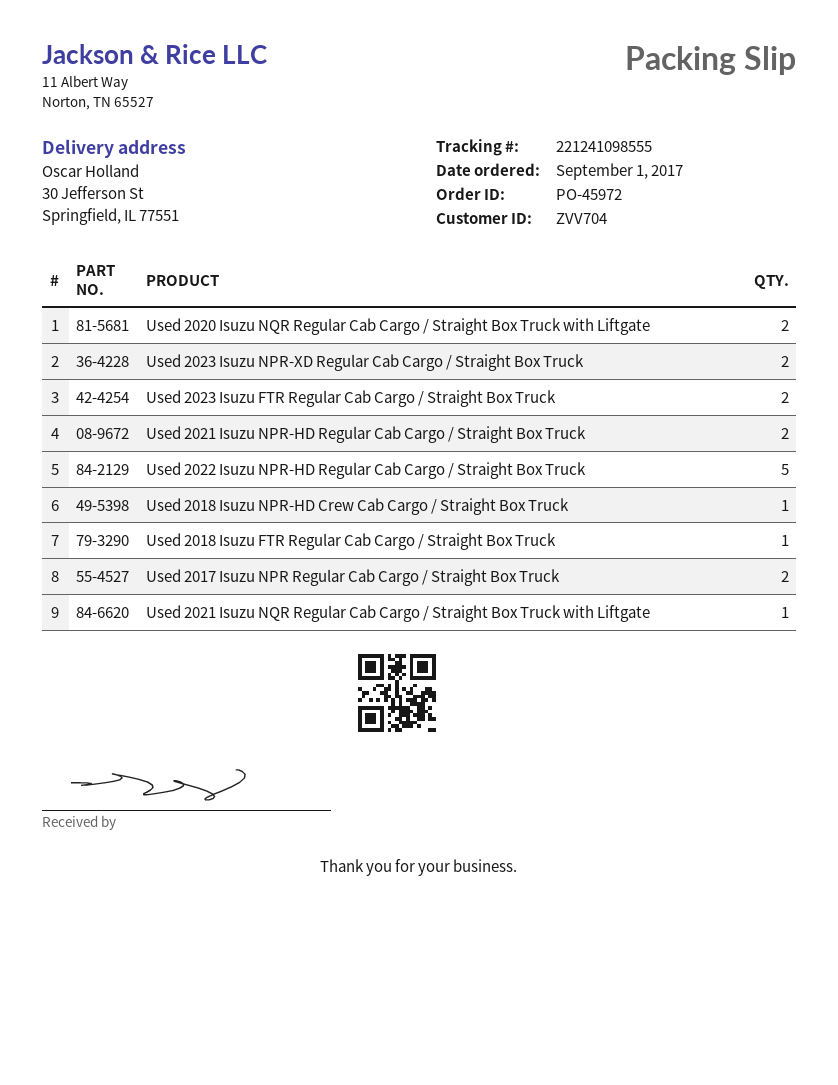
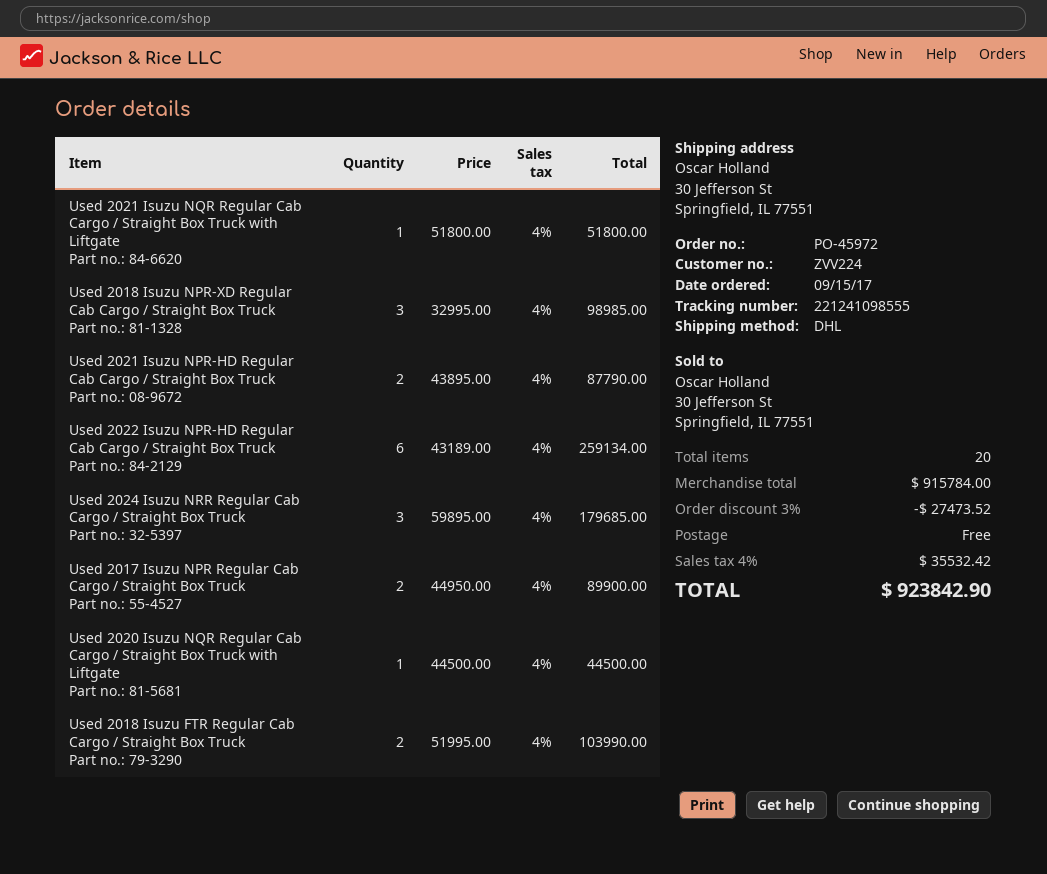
order date: 2017-09-01 -> 2017-09-15
customer number: ZVV704 -> ZVV224
Used 2020 Isuzu NQR Regular Cab Cargo / Straight Box Truck with Liftgate: 2 -> 1
Used 2023 Isuzu NPR-XD Regular Cab Cargo / Straight Box Truck: 2 -> none
Used 2023 Isuzu FTR Regular Cab Cargo / Straight Box Truck: 2 -> none
Used 2022 Isuzu NPR-HD Regular Cab Cargo / Straight Box Truck: 5 -> 6
Used 2018 Isuzu NPR-HD Crew Cab Cargo / Straight Box Truck: 1 -> none
Used 2018 Isuzu FTR Regular Cab Cargo / Straight Box Truck: 1 -> 2
Used 2018 Isuzu NPR-XD Regular Cab Cargo / Straight Box Truck: none -> 3
Used 2024 Isuzu NRR Regular Cab Cargo / Straight Box Truck: none -> 3

